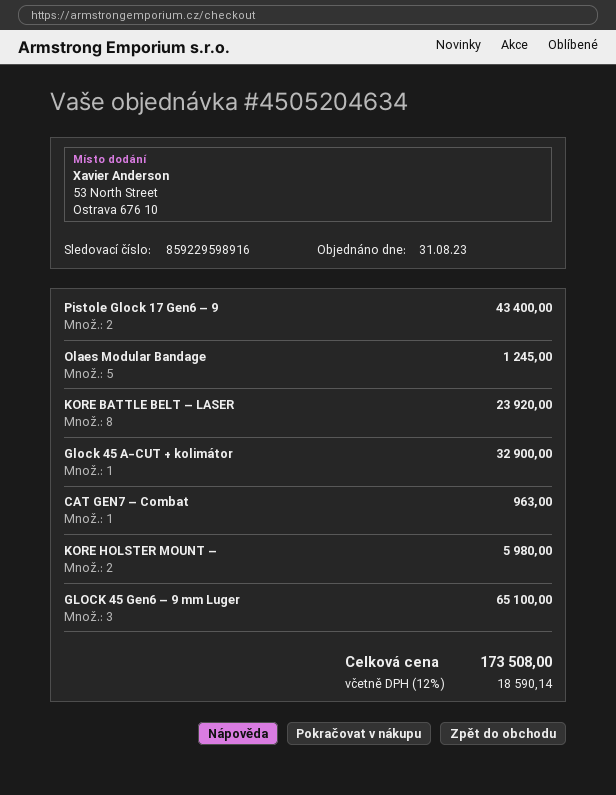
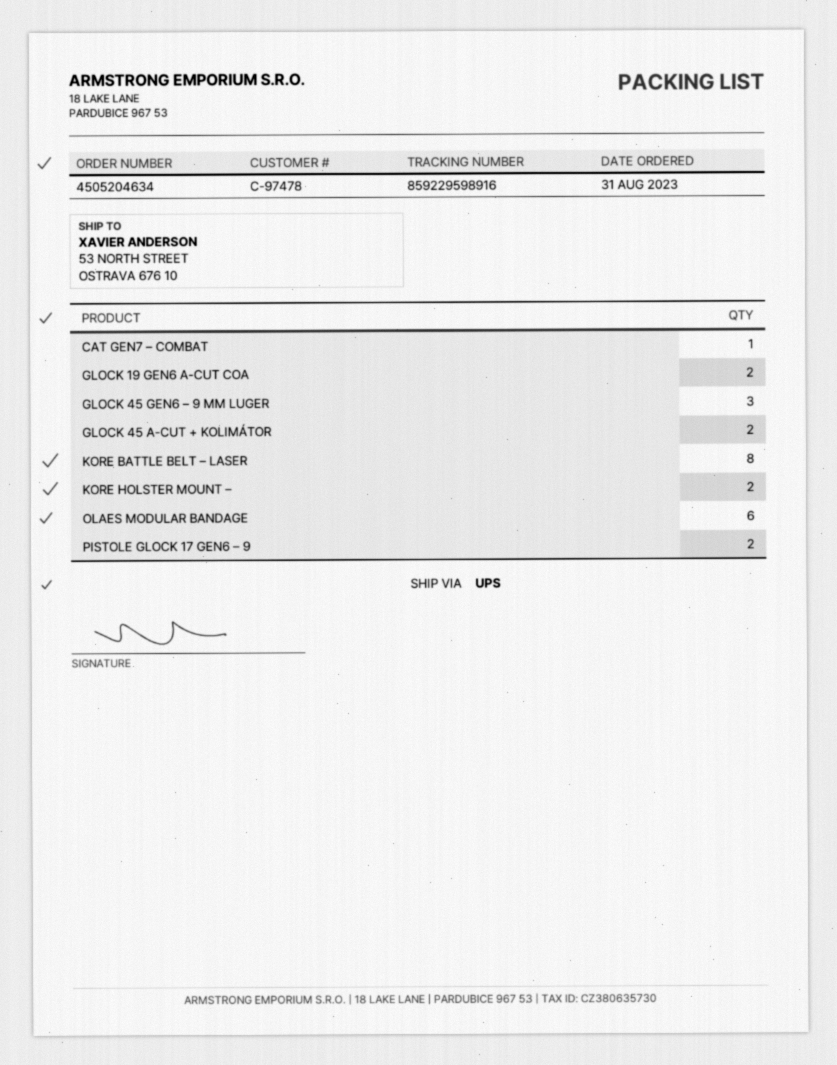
Olaes Modular Bandage: 5 -> 6
Glock 45 A-CUT + kolimátor: 1 -> 2
GLOCK 19 GEN6 A-CUT COA: none -> 2

